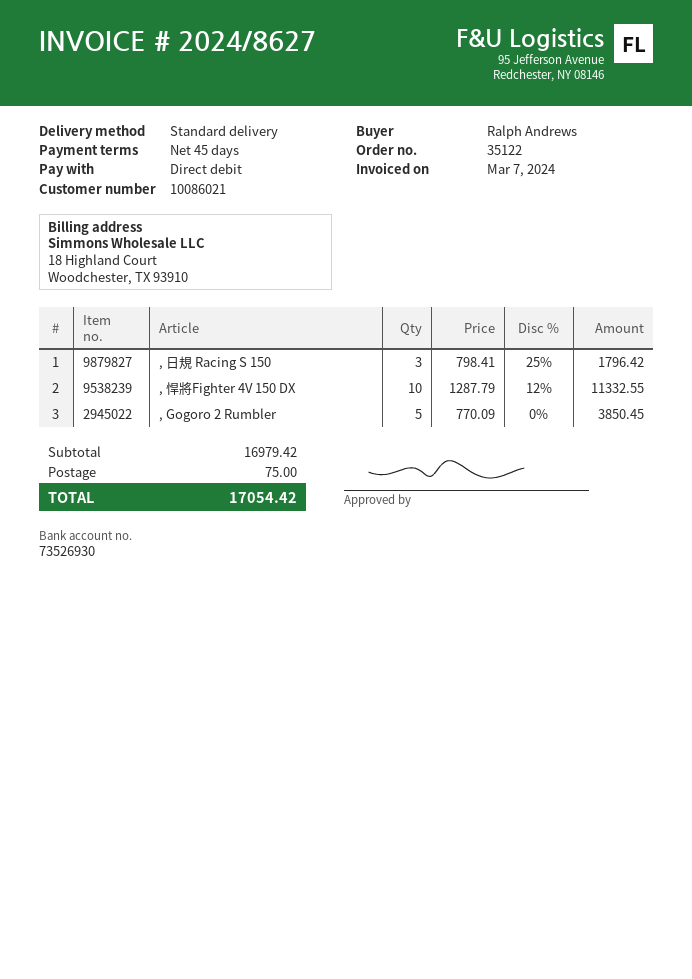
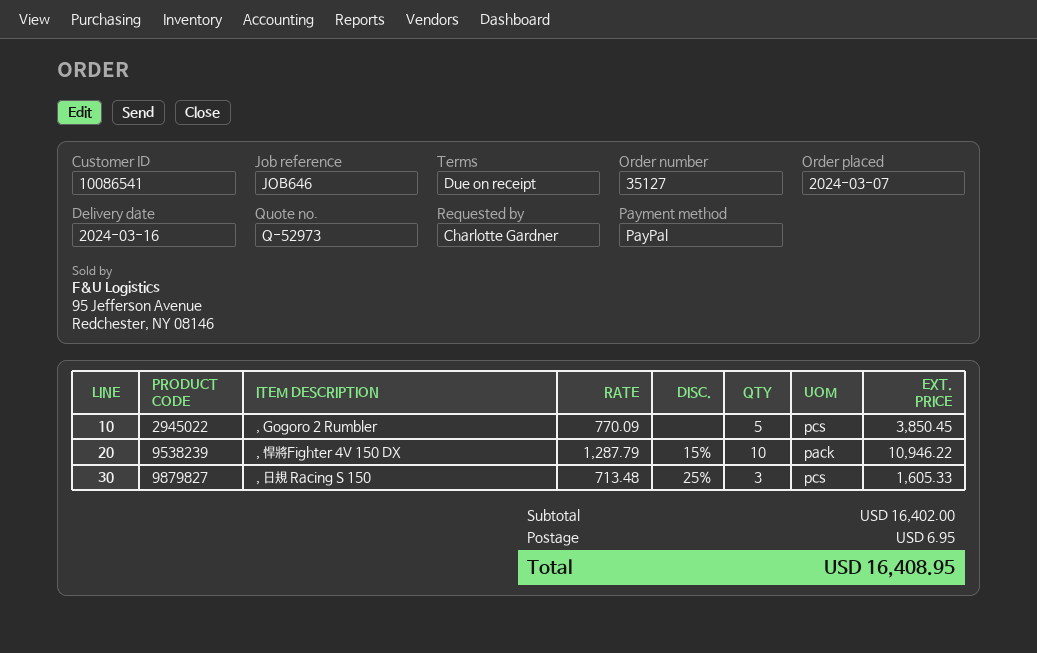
order number: 35122 -> 35127
payment terms: 45 days -> on receipt
customer number: 10086021 -> 10086541
ordered by: Ralph Andrews -> Charlotte Gardner
payment method: direct debit -> PayPal
, 日規 Racing S 150: 3 x 798.41 - 25% = 1796.42 -> 3 x 713.48 - 25% = 1605.33
, 悍將Fighter 4V 150 DX: 10 x 1287.79 - 12% = 11332.55 -> 10 x 1287.79 - 15% = 10946.22
subtotal: 16979.42 -> 16402.00
shipping: 75.00 -> 6.95
total: 17054.42 -> 16408.95

